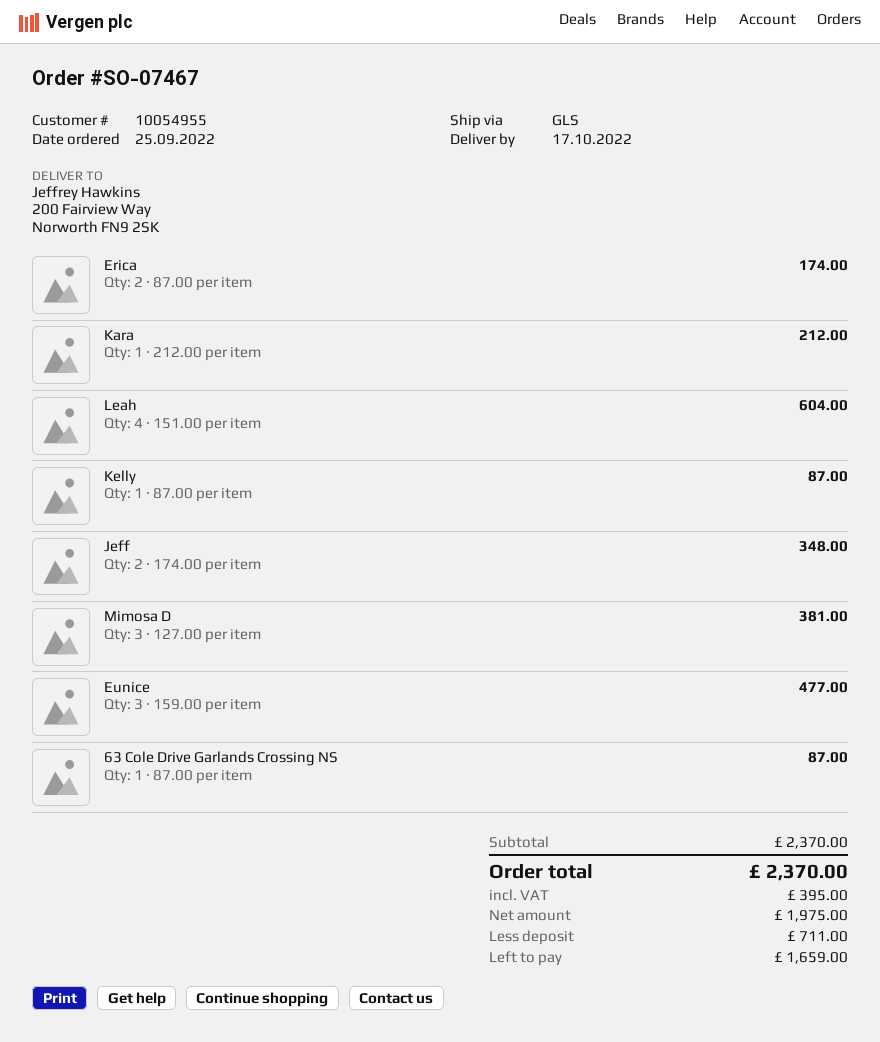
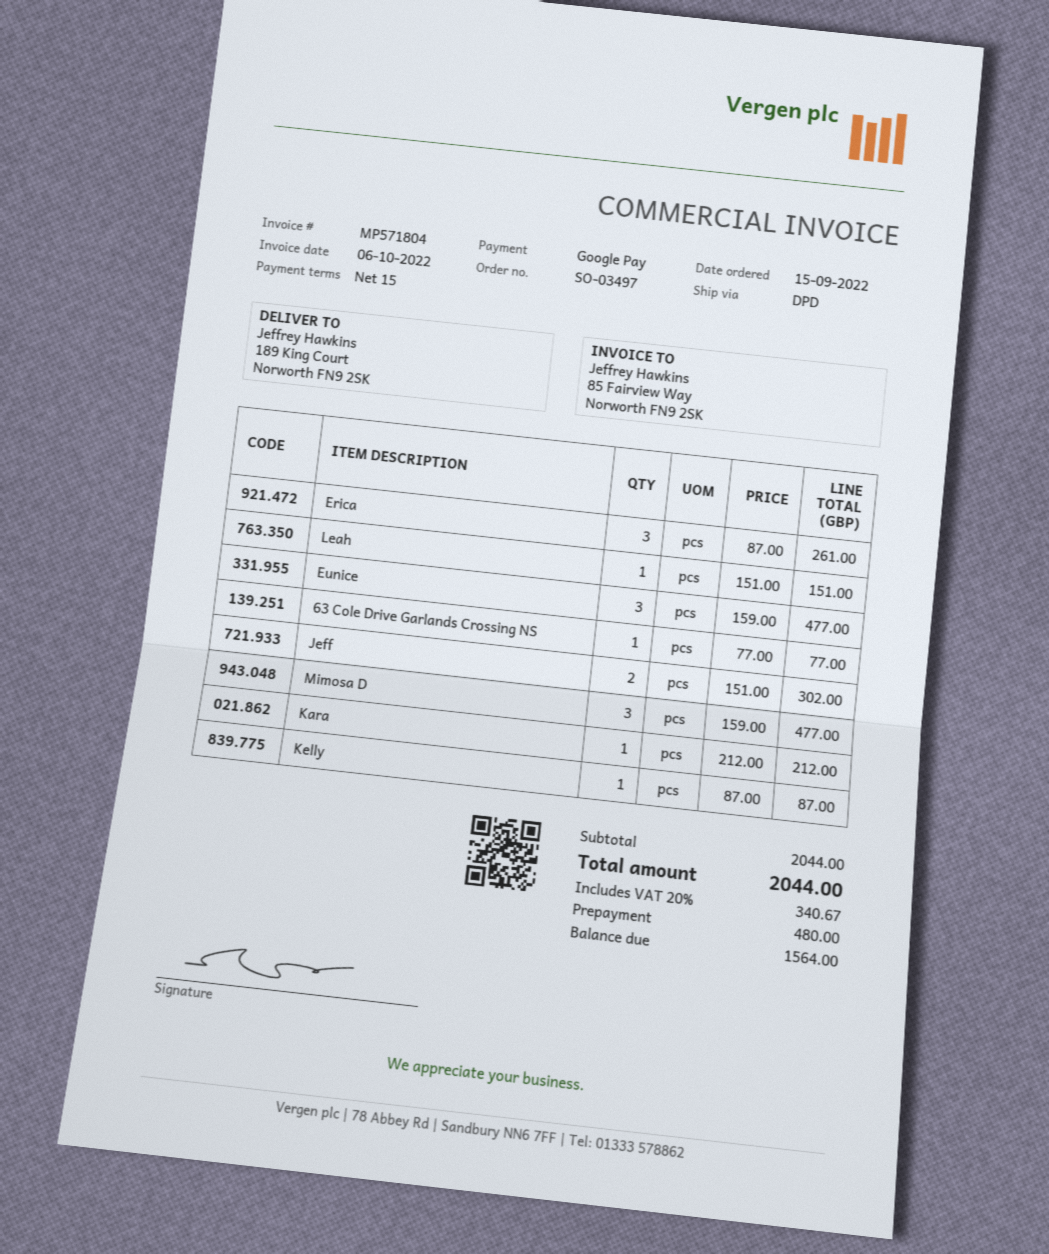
order number: SO-07467 -> SO-03497
order date: 2022-09-25 -> 2022-09-15
shipping method: GLS -> DPD
ship to: 200 Fairview Way, Norworth FN9 2SK -> 189 King Court, Norworth FN9 2SK
Erica: 2 x 87.00 = 174.00 -> 3 x 87.00 = 261.00
Leah: 4 x 151.00 = 604.00 -> 1 x 151.00 = 151.00
Jeff: 2 x 174.00 = 348.00 -> 2 x 151.00 = 302.00
Mimosa D: 3 x 127.00 = 381.00 -> 3 x 159.00 = 477.00
63 Cole Drive Garlands Crossing NS: 1 x 87.00 = 87.00 -> 1 x 77.00 = 77.00
subtotal: 2370.00 -> 2044.00
tax: 395.00 -> 340.67
total: 2370.00 -> 2044.00
deposit: 711.00 -> 480.00
balance: 1659.00 -> 1564.00

